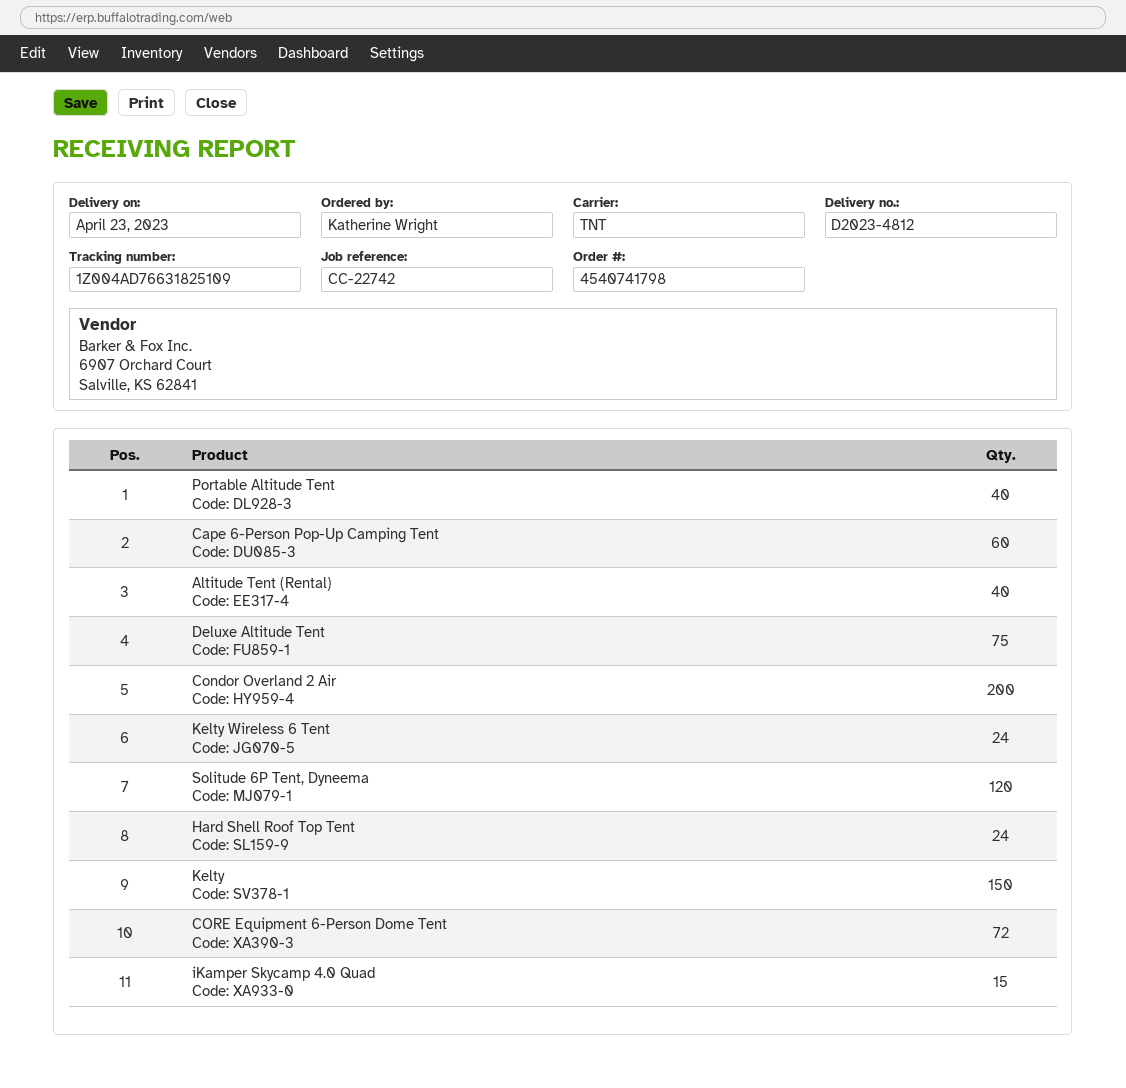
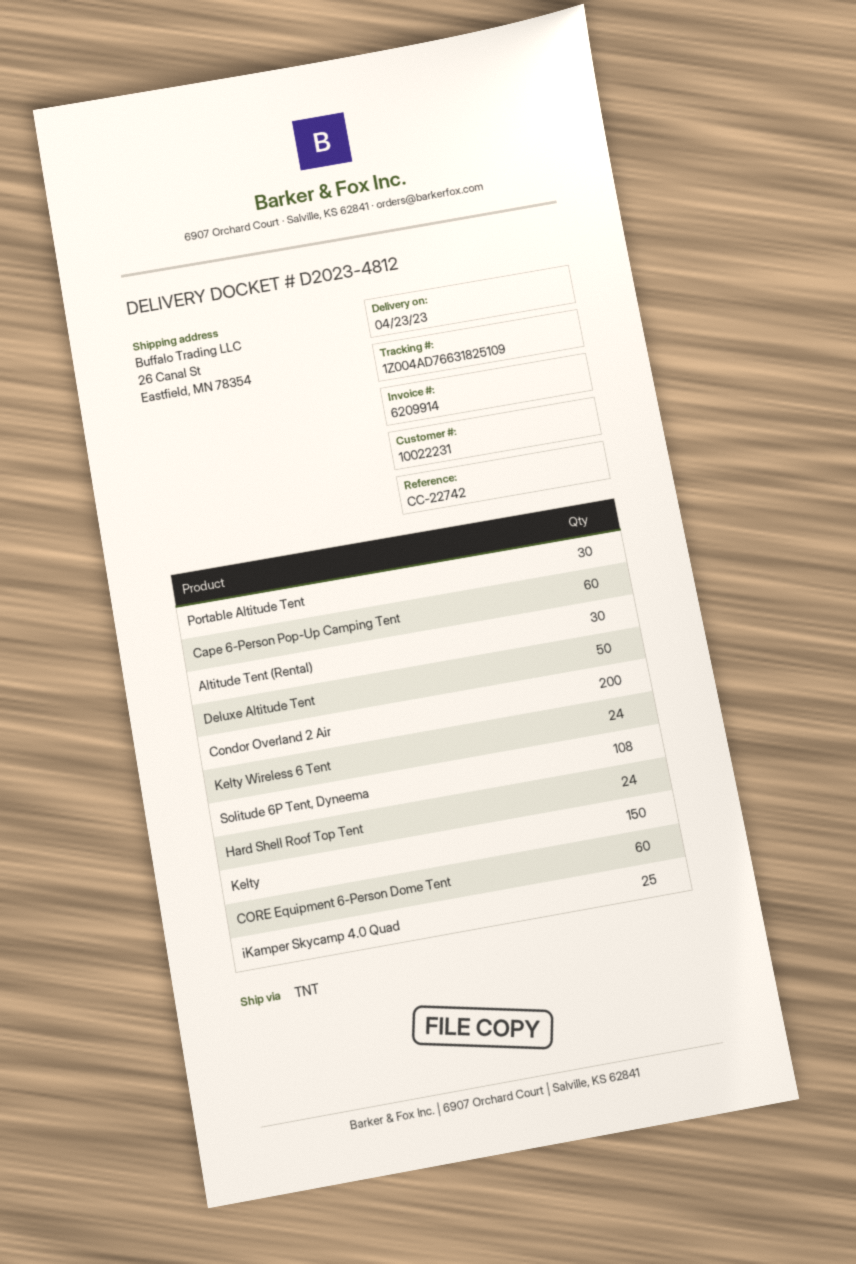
Portable Altitude Tent: 40 -> 30
Altitude Tent (Rental): 40 -> 30
Deluxe Altitude Tent: 75 -> 50
Solitude 6P Tent, Dyneema: 120 -> 108
CORE Equipment 6-Person Dome Tent: 72 -> 60
iKamper Skycamp 4.0 Quad: 15 -> 25

